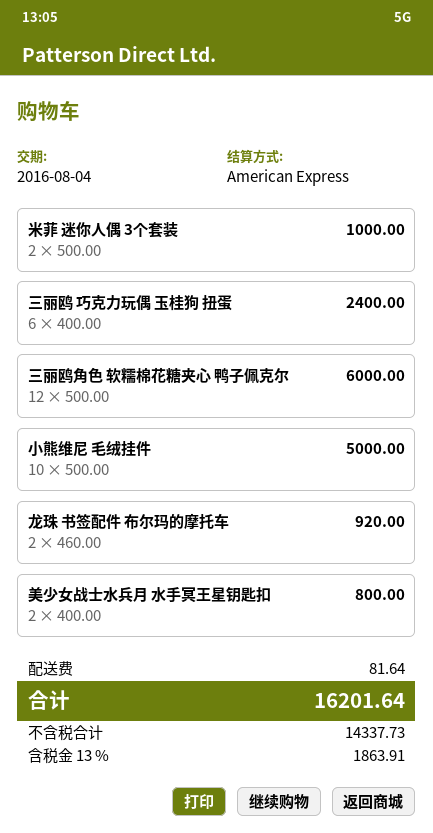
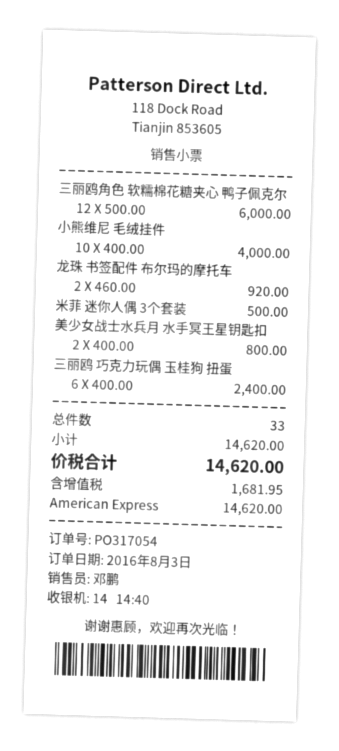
米菲 迷你人偶 3个套装: 2 x 500.00 = 1000.00 -> 1 x 500.00 = 500.00
小熊维尼 毛绒挂件: 10 x 500.00 = 5000.00 -> 10 x 400.00 = 4000.00
shipping: 81.64 -> none
tax: 1863.91 -> 1681.95
total: 16201.64 -> 14620.00

